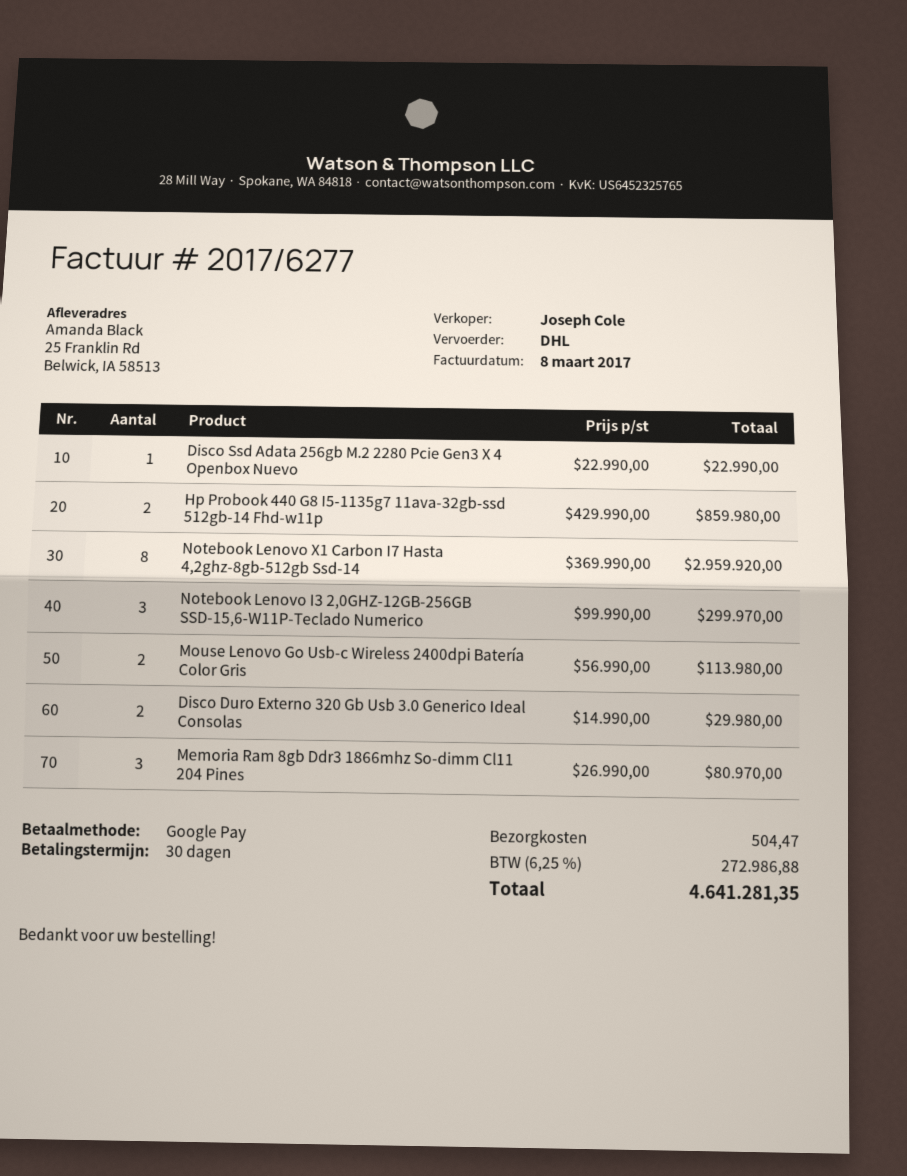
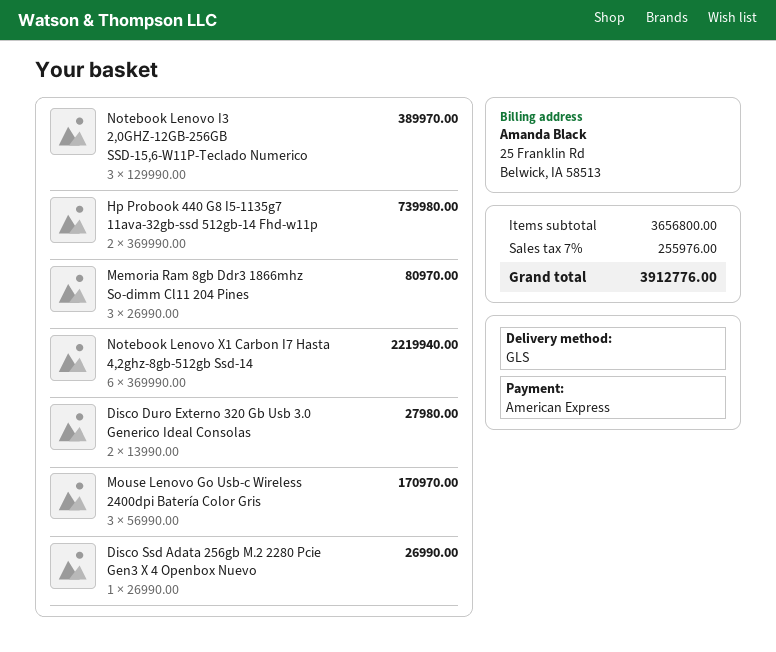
payment method: Google Pay -> American Express
shipping method: DHL -> GLS
Disco Ssd Adata 256gb M.2 2280 Pcie Gen3 X 4 Openbox Nuevo: 1 x 22990.00 = 22990.00 -> 1 x 26990.00 = 26990.00
Hp Probook 440 G8 I5-1135g7 11ava-32gb-ssd 512gb-14 Fhd-w11p: 2 x 429990.00 = 859980.00 -> 2 x 369990.00 = 739980.00
Notebook Lenovo X1 Carbon I7 Hasta 4,2ghz-8gb-512gb Ssd-14: 8 x 369990.00 = 2959920.00 -> 6 x 369990.00 = 2219940.00
Notebook Lenovo I3 2,0GHZ-12GB-256GB SSD-15,6-W11P-Teclado Numerico: 3 x 99990.00 = 299970.00 -> 3 x 129990.00 = 389970.00
Mouse Lenovo Go Usb-c Wireless 2400dpi Batería Color Gris: 2 x 56990.00 = 113980.00 -> 3 x 56990.00 = 170970.00
Disco Duro Externo 320 Gb Usb 3.0 Generico Ideal Consolas: 2 x 14990.00 = 29980.00 -> 2 x 13990.00 = 27980.00
shipping: 504.47 -> none
tax: 6.25% = 272986.88 -> 7% = 255976.00
total: 4641281.35 -> 3912776.00

